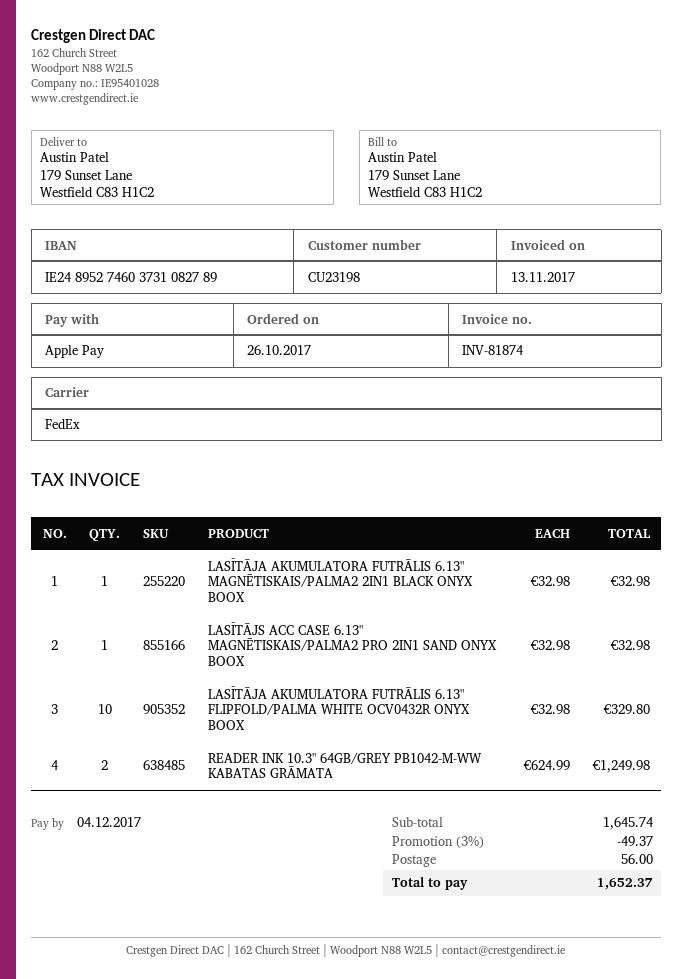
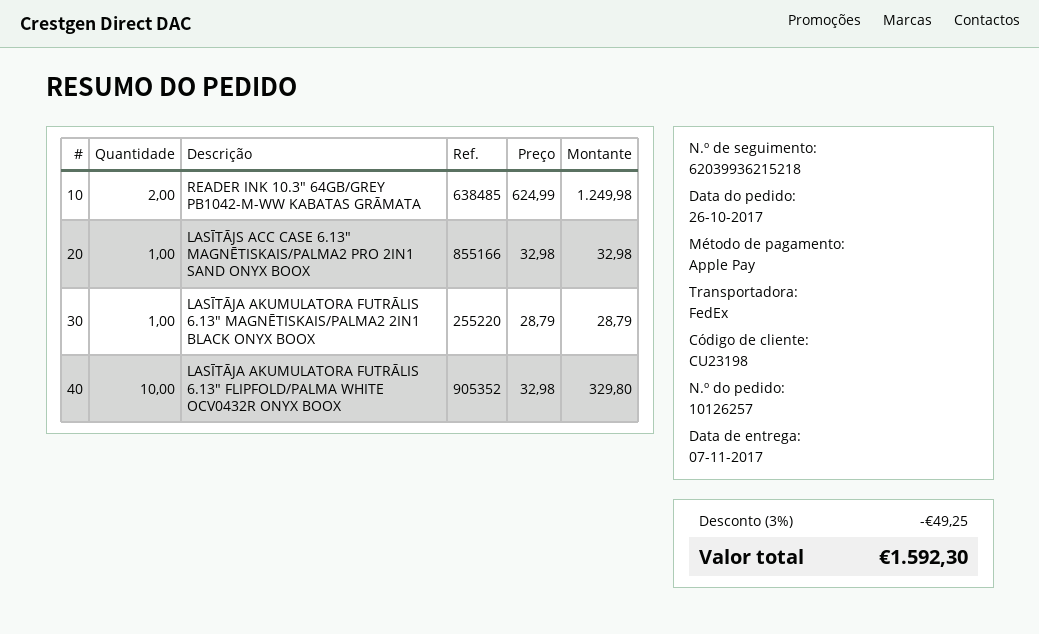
LASĪTĀJA AKUMULATORA FUTRĀLIS 6.13" MAGNĒTISKAIS/PALMA2 2IN1 BLACK ONYX BOOX: 1 x 32.98 = 32.98 -> 1 x 28.79 = 28.79
discount: 3% = 49.37 -> 3% = 49.25
shipping: 56.00 -> none
total: 1652.37 -> 1592.30

